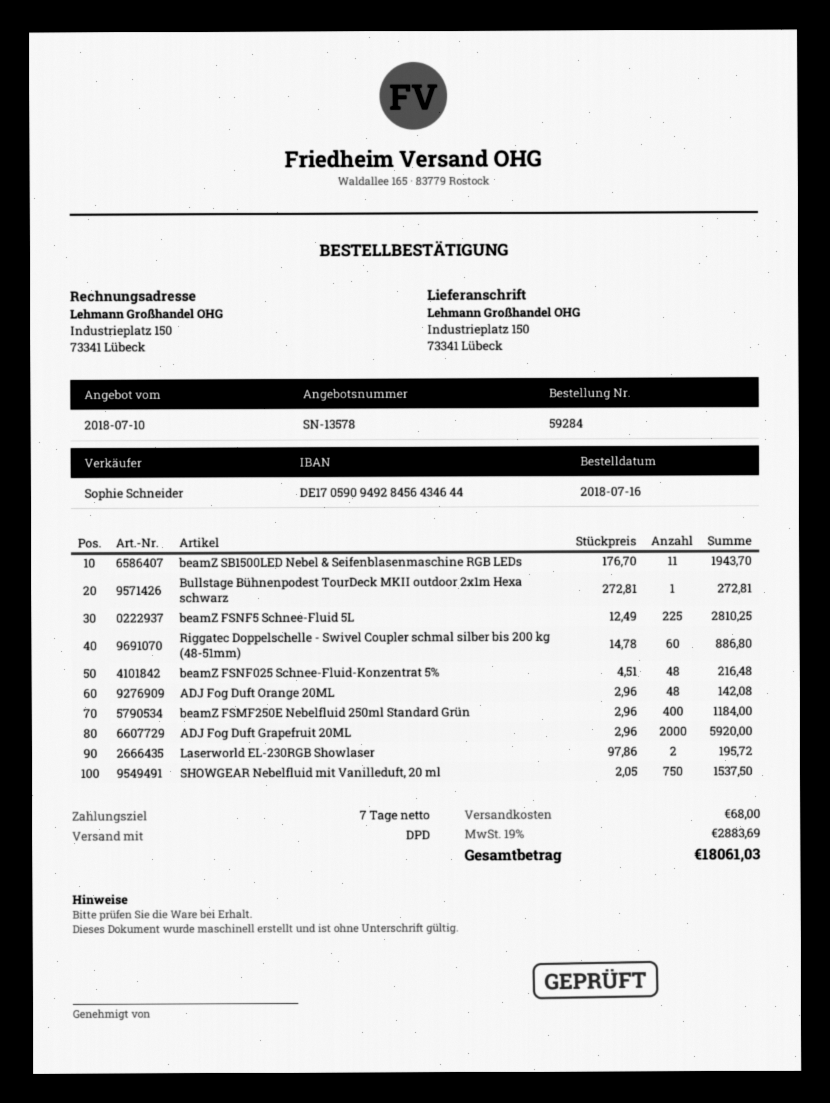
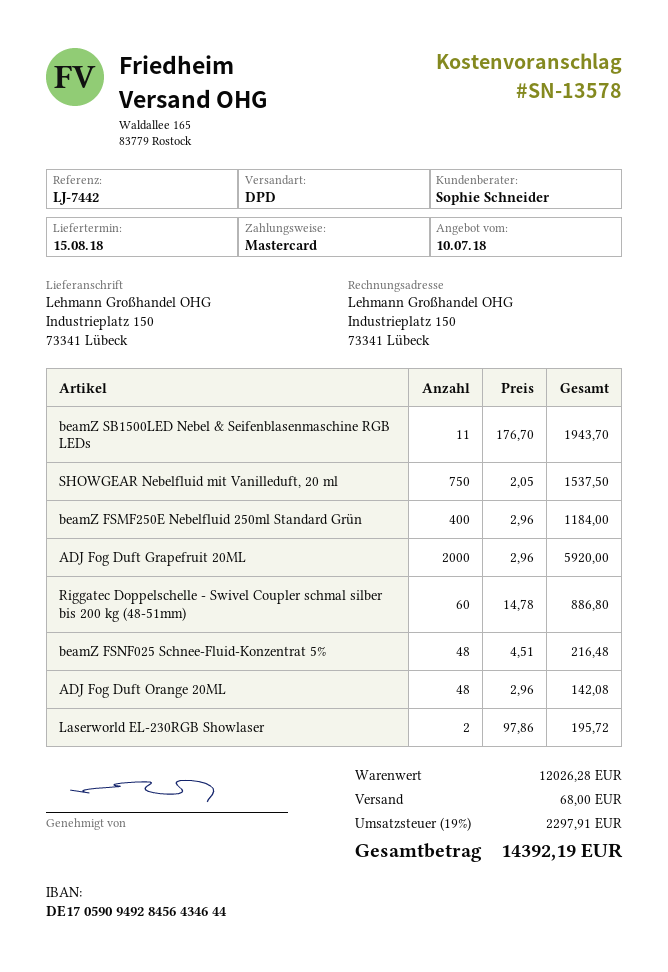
Bullstage Bühnenpodest TourDeck MKII outdoor 2x1m Hexa schwarz: 1 x 272.81 = 272.81 -> none
beamZ FSNF5 Schnee-Fluid 5L: 225 x 12.49 = 2810.25 -> none
tax: 19% = 2883.69 -> 19% = 2297.91
total: 18061.03 -> 14392.19

